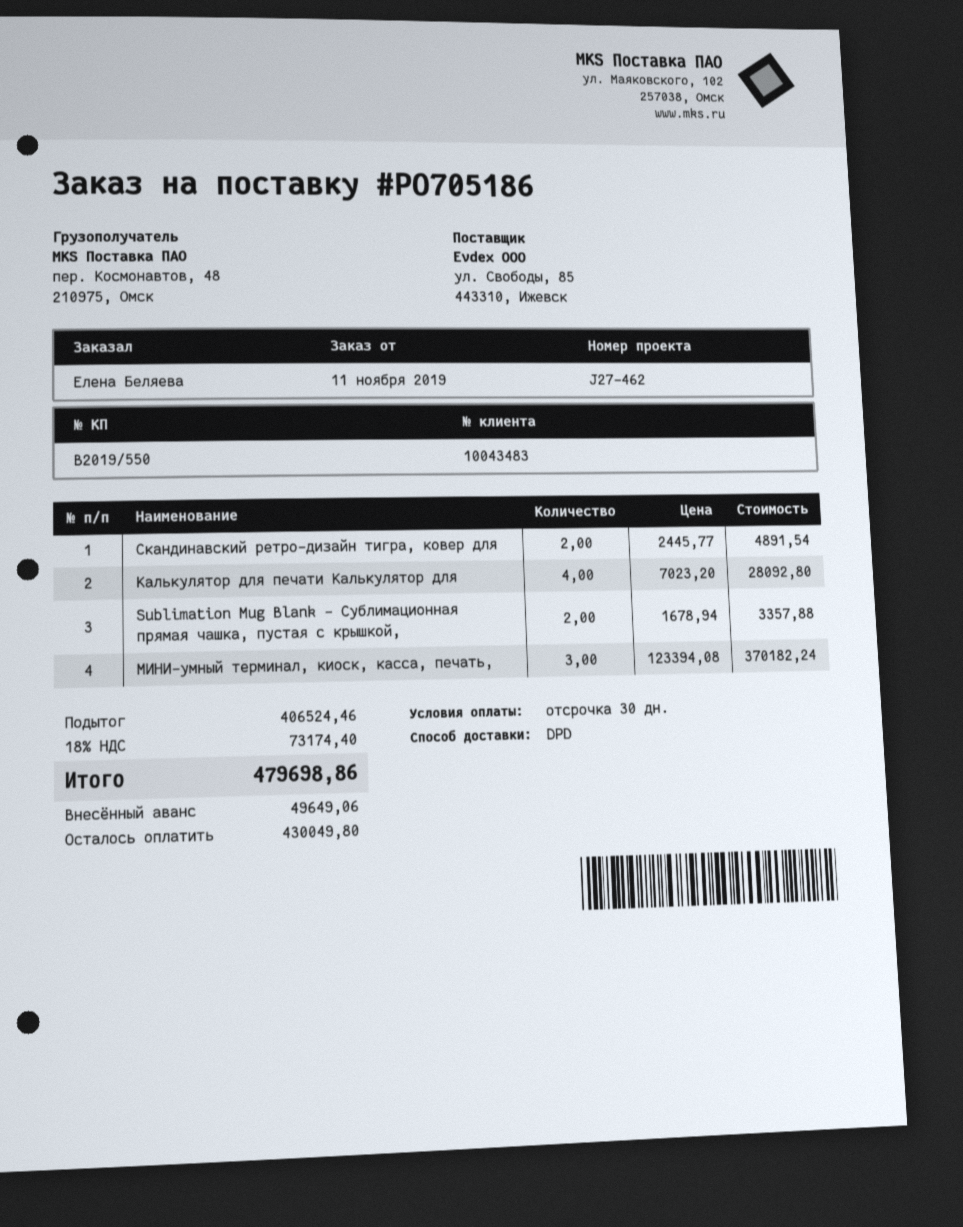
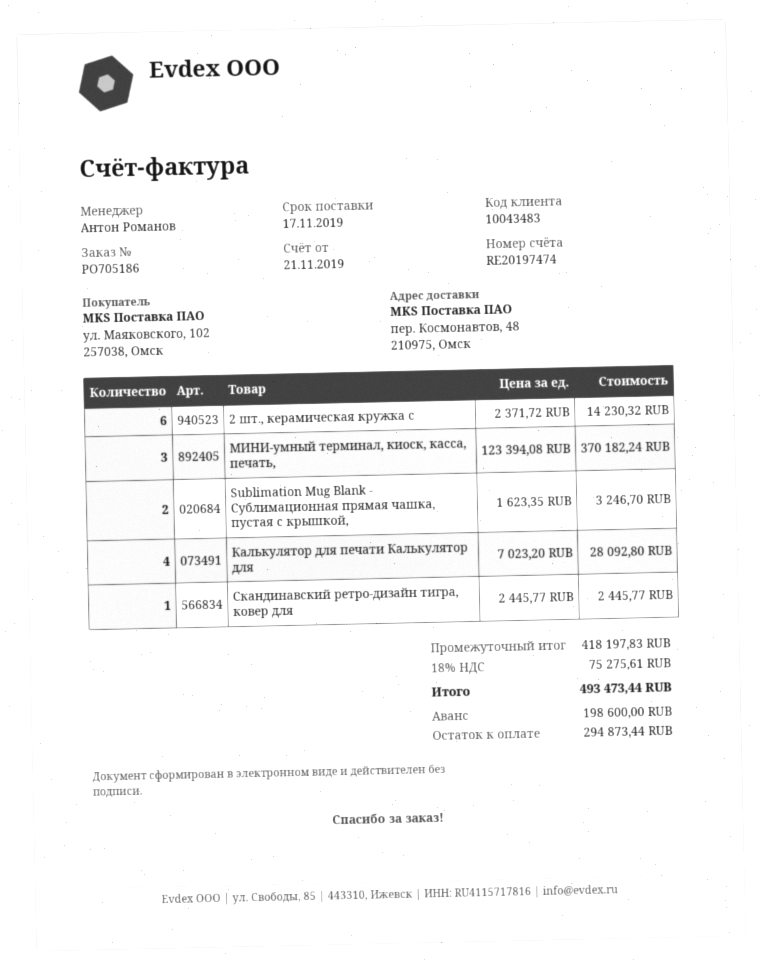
Скандинавский ретро-дизайн тигра, ковер для: 2 x 2445.77 = 4891.54 -> 1 x 2445.77 = 2445.77
Sublimation Mug Blank - Сублимационная прямая чашка, пустая с крышкой,: 2 x 1678.94 = 3357.88 -> 2 x 1623.35 = 3246.70
2 шт., керамическая кружка с: none -> 6 x 2371.72 = 14230.32
subtotal: 406524.46 -> 418197.83
tax: 18% = 73174.40 -> 18% = 75275.61
total: 479698.86 -> 493473.44
deposit: 49649.06 -> 198600.00
balance: 430049.80 -> 294873.44

